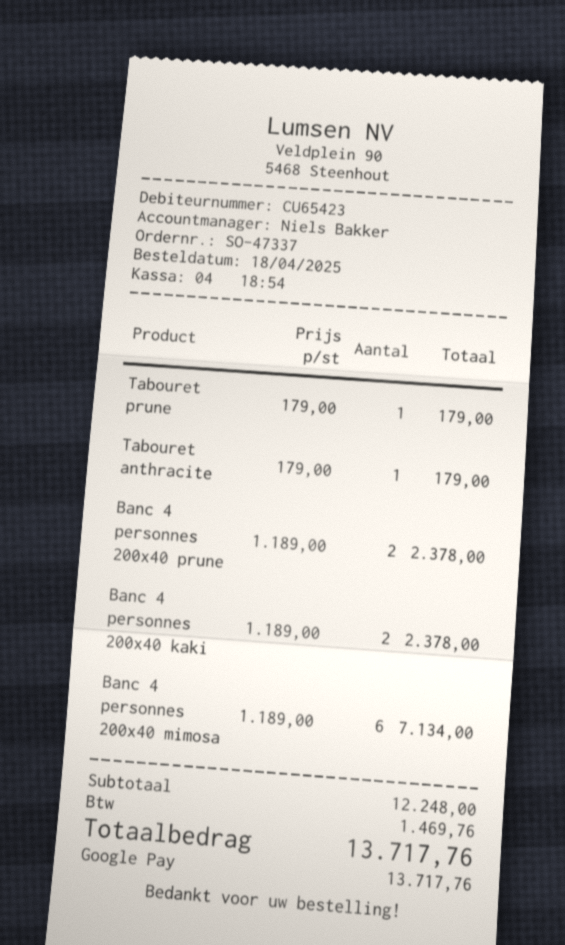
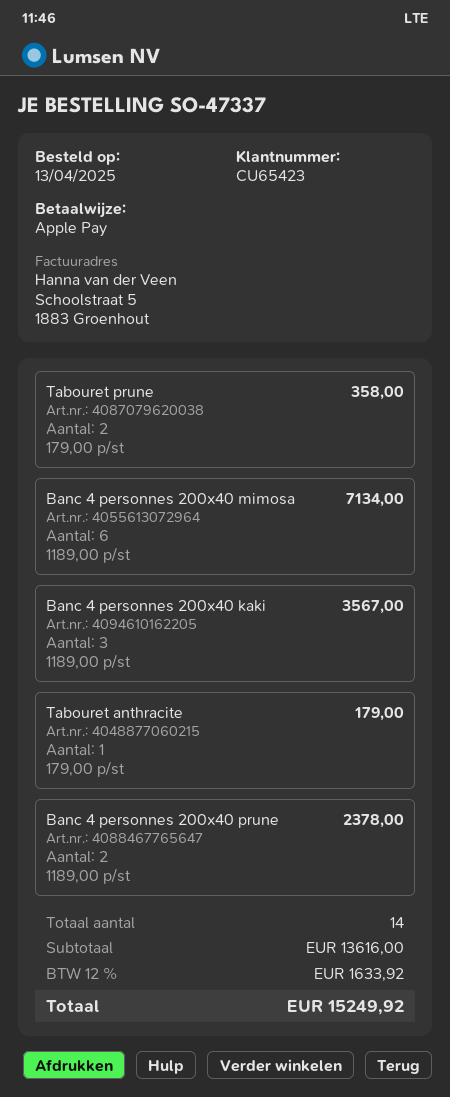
order date: 2025-04-18 -> 2025-04-13
payment method: Google Pay -> Apple Pay
Tabouret prune: 1 x 179.00 = 179.00 -> 2 x 179.00 = 358.00
Banc 4 personnes 200x40 kaki: 2 x 1189.00 = 2378.00 -> 3 x 1189.00 = 3567.00
subtotal: 12248.00 -> 13616.00
tax: 1469.76 -> 1633.92
total: 13717.76 -> 15249.92

